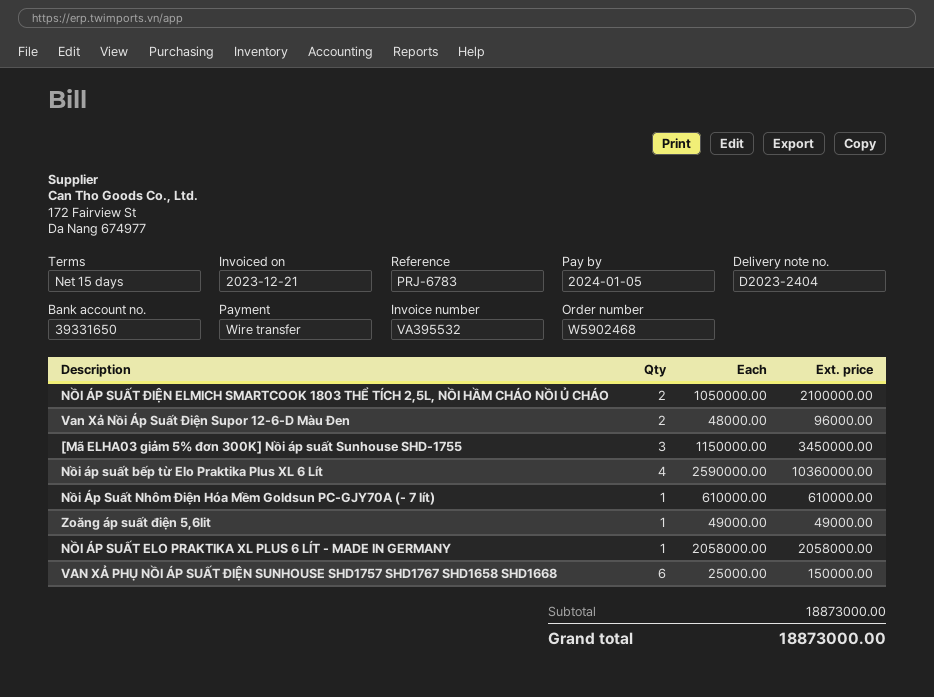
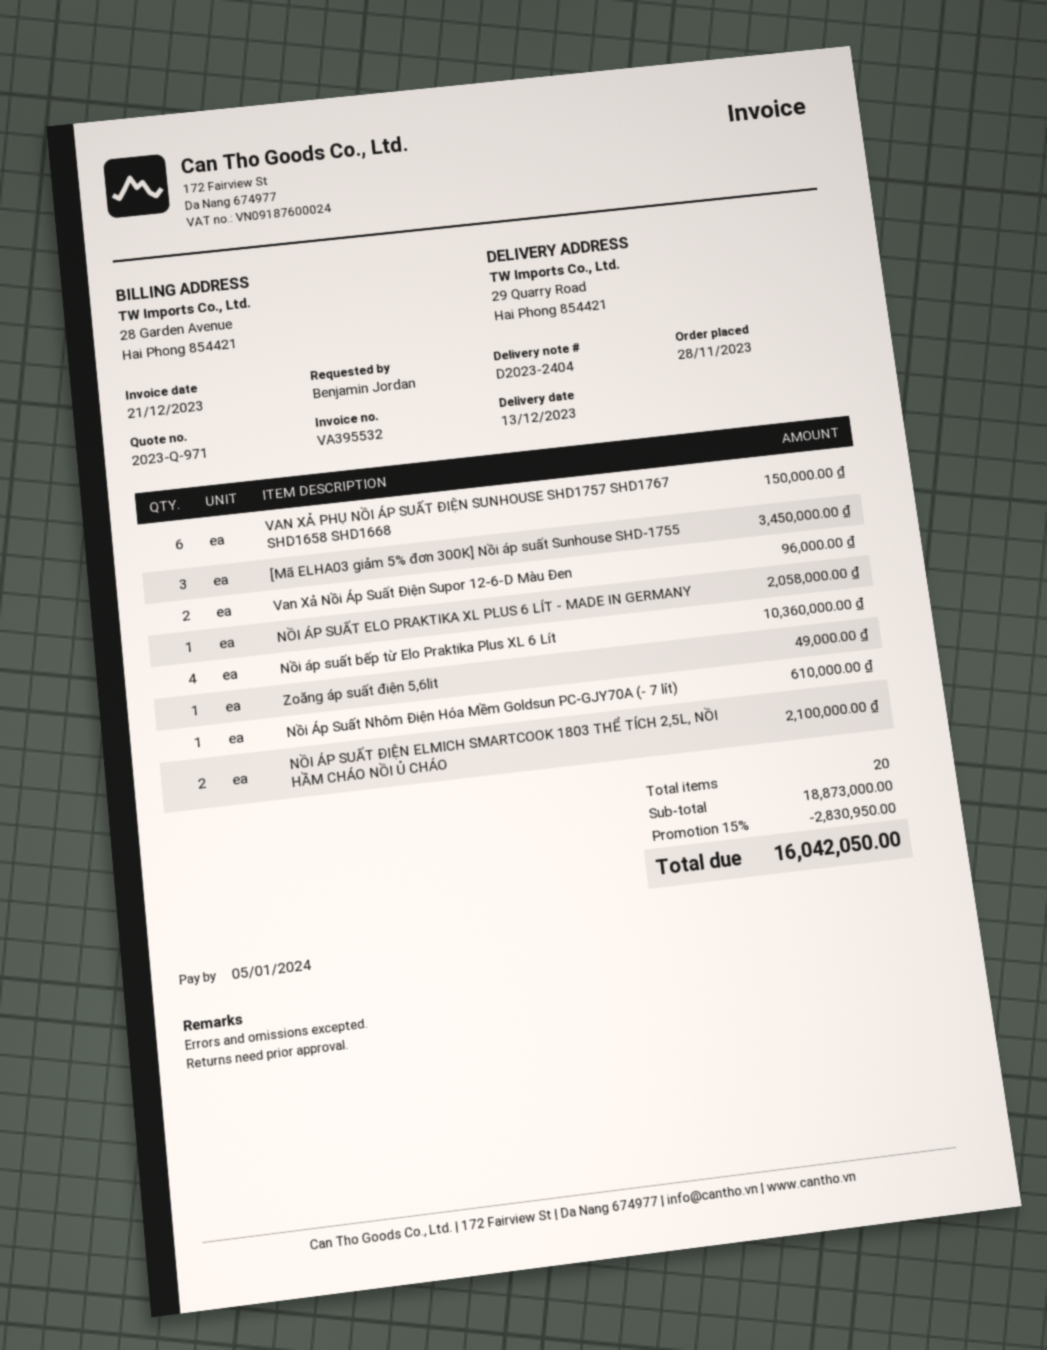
discount: none -> 15% = 2830950.00
total: 18873000.00 -> 16042050.00

